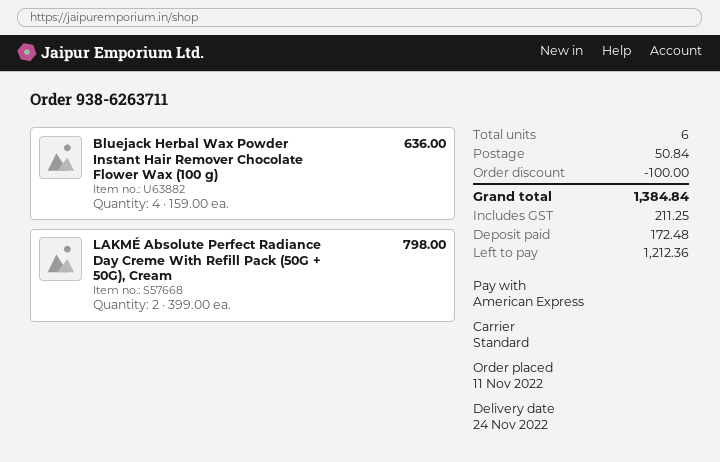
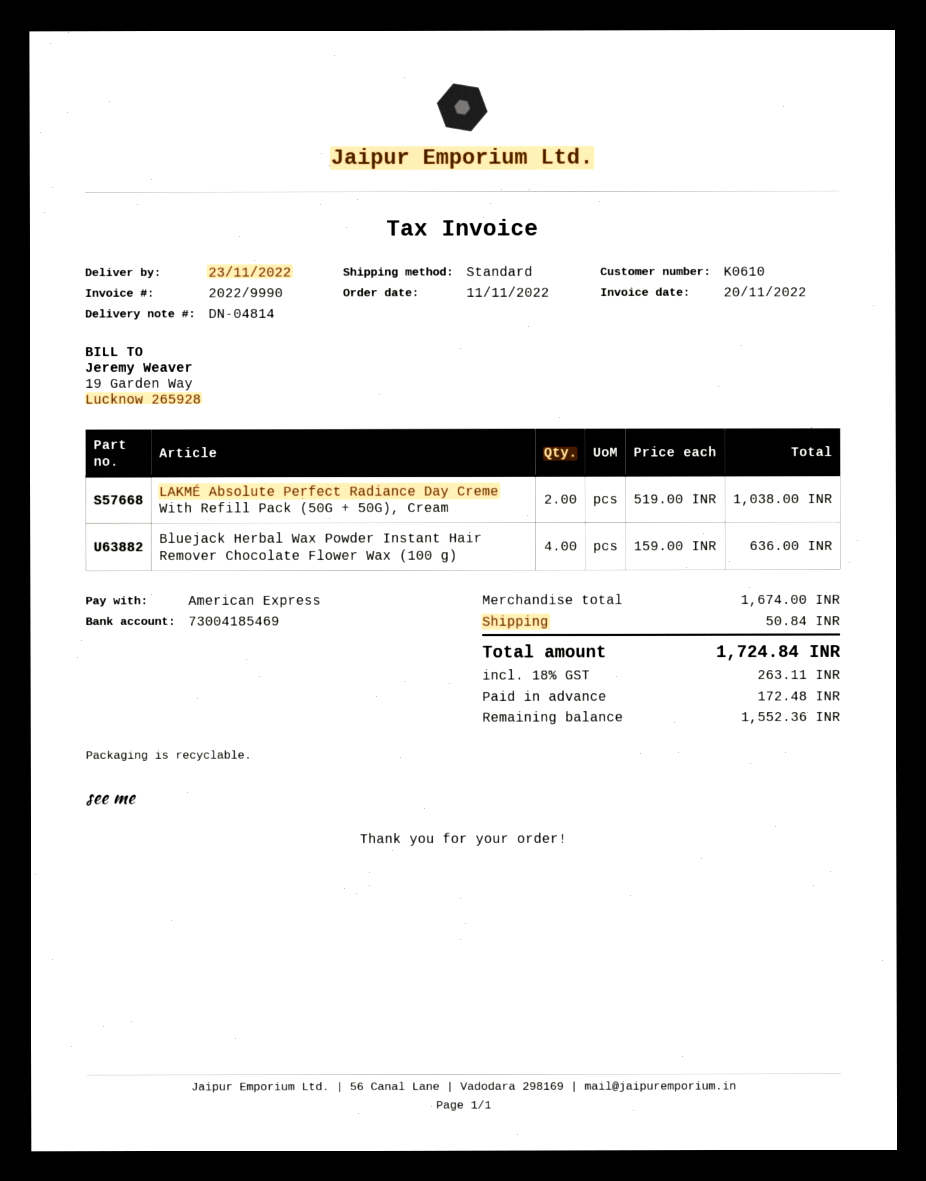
delivery date: 2022-11-24 -> 2022-11-23
LAKMÉ Absolute Perfect Radiance Day Creme With Refill Pack (50G + 50G), Cream: 2 x 399.00 = 798.00 -> 2 x 519.00 = 1038.00
discount: 100.00 -> none
tax: 211.25 -> 263.11
total: 1384.84 -> 1724.84
balance: 1212.36 -> 1552.36

